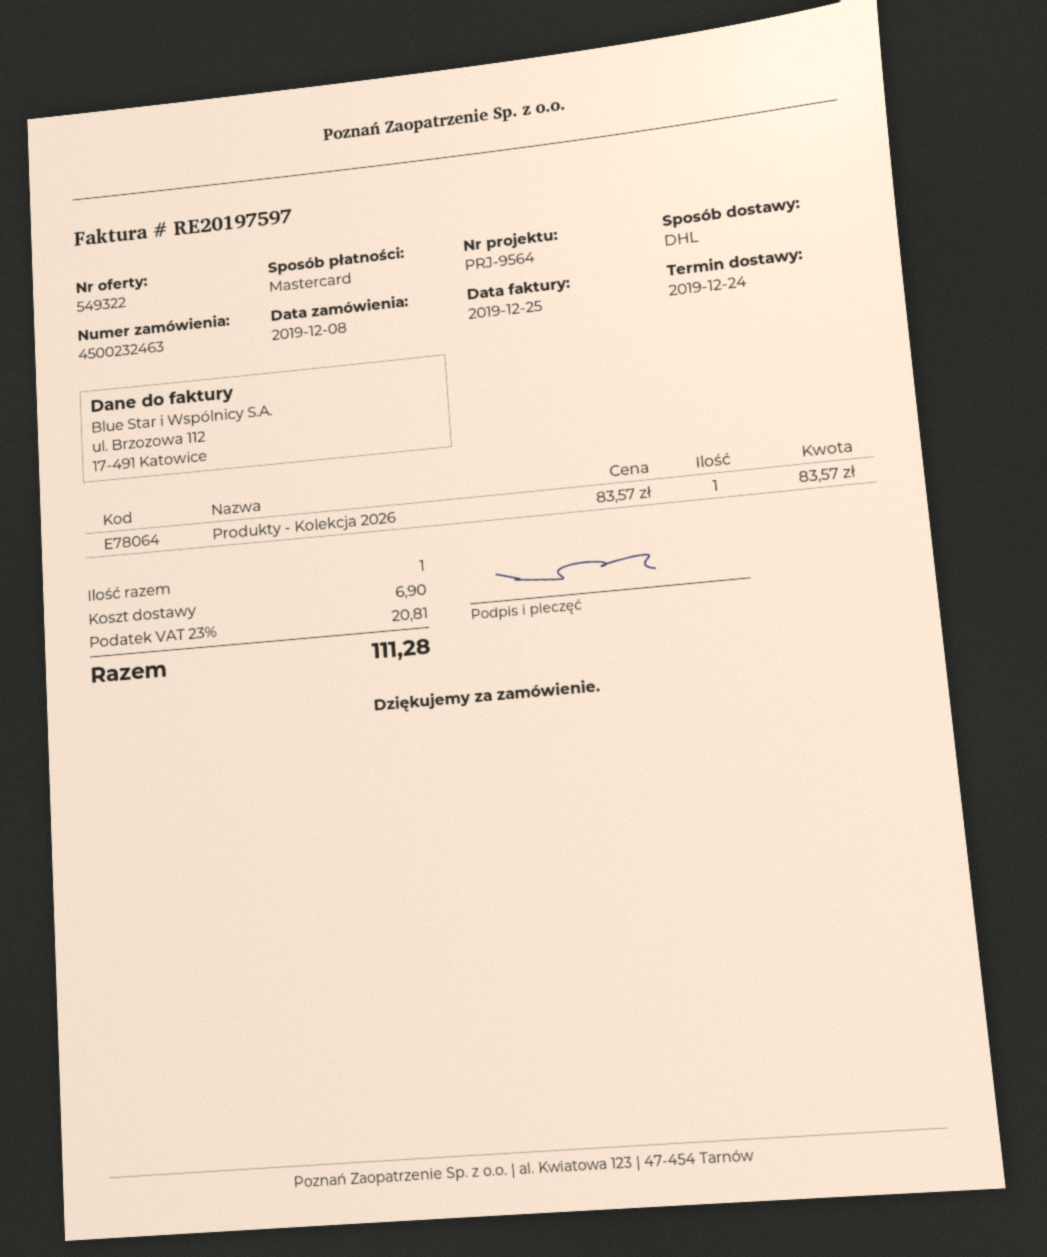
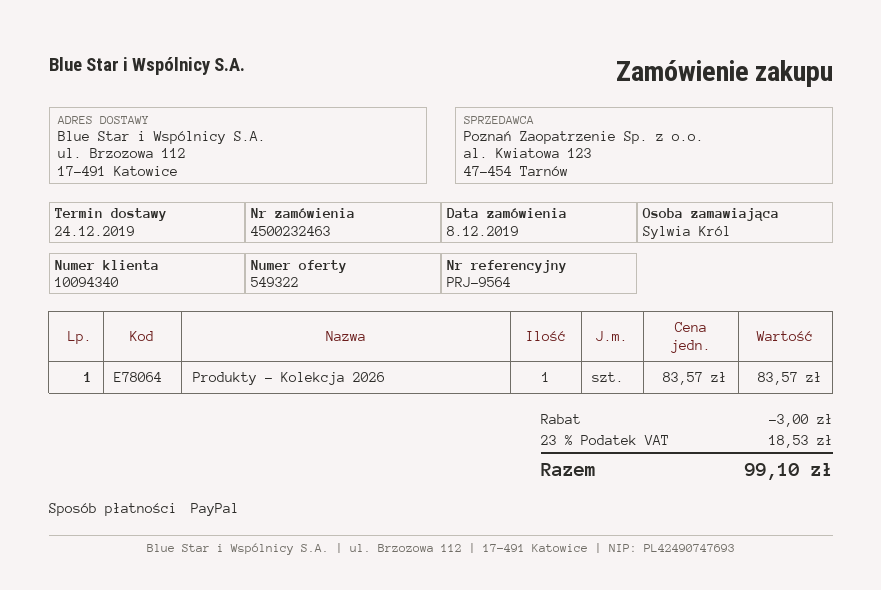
payment method: Mastercard -> PayPal
discount: none -> 3.00
shipping: 6.90 -> none
tax: 23% = 20.81 -> 23% = 18.53
total: 111.28 -> 99.10

